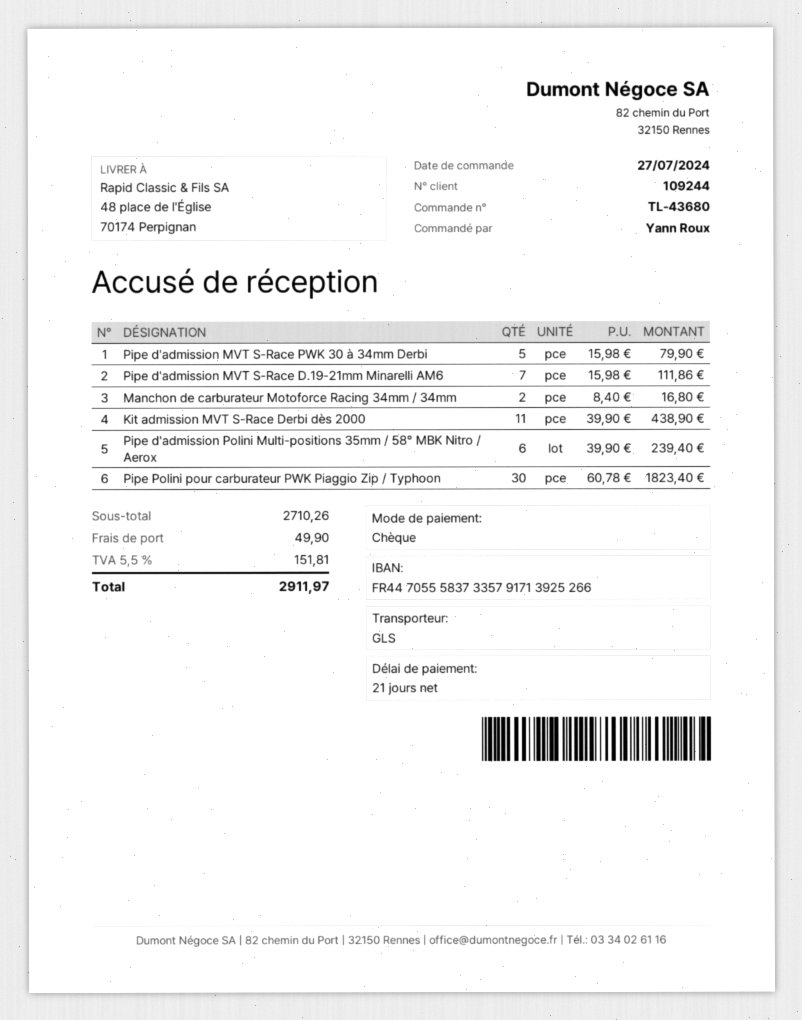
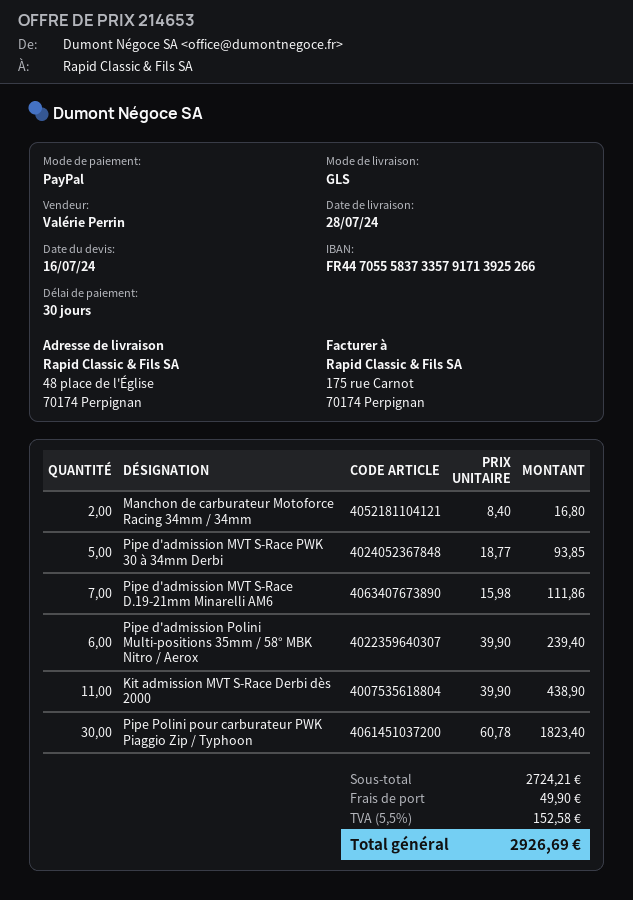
payment terms: 21 days -> 30 days
payment method: cheque -> PayPal
Pipe d'admission MVT S-Race PWK 30 à 34mm Derbi: 5 x 15.98 = 79.90 -> 5 x 18.77 = 93.85
subtotal: 2710.26 -> 2724.21
tax: 5.5% = 151.81 -> 5.5% = 152.58
total: 2911.97 -> 2926.69

